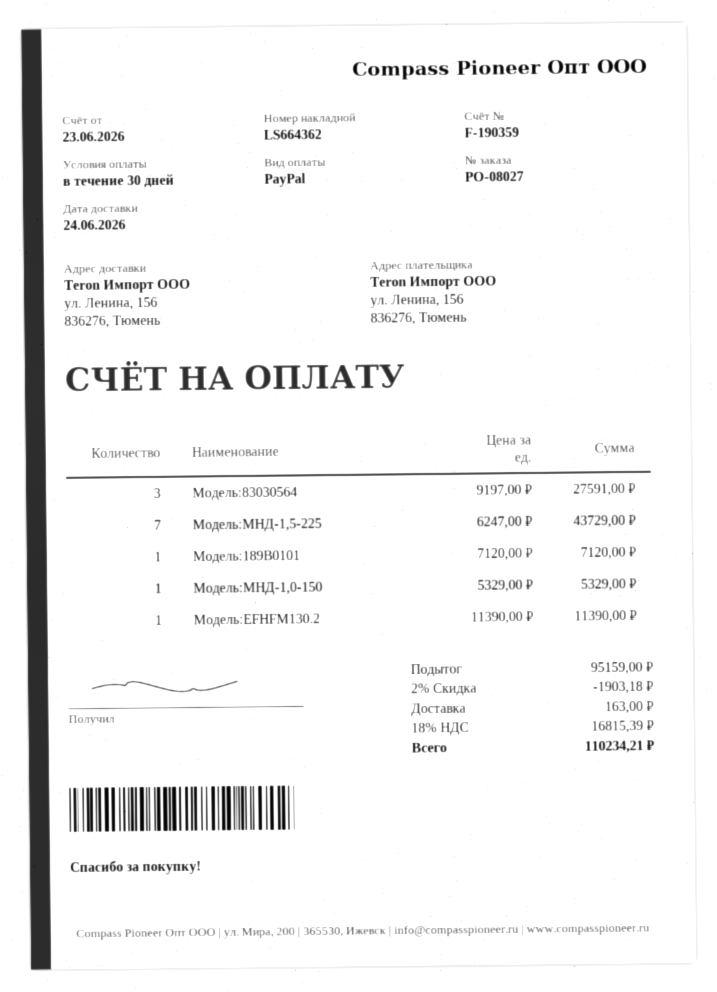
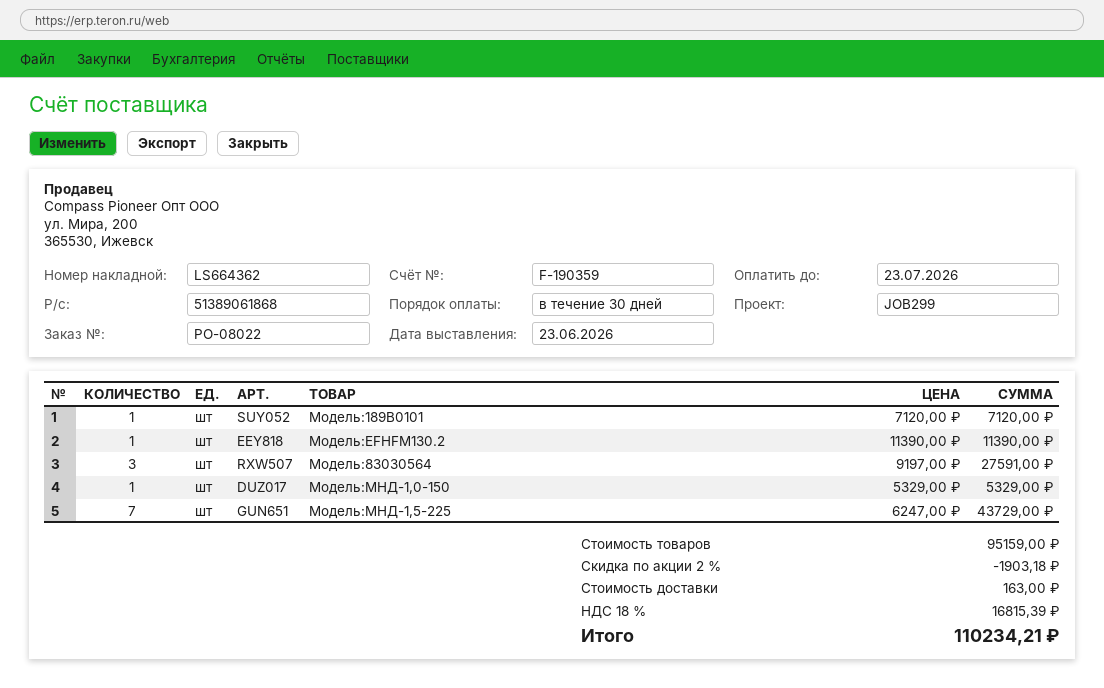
order number: PO-08027 -> PO-08022

